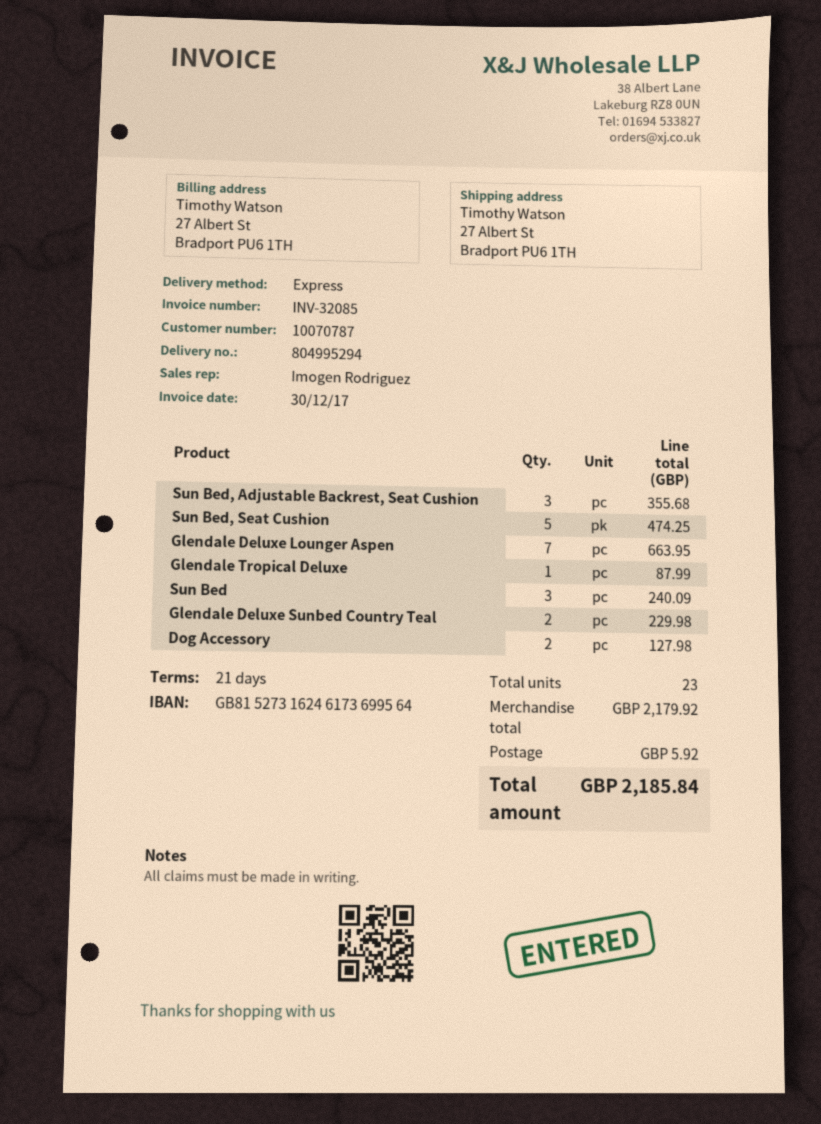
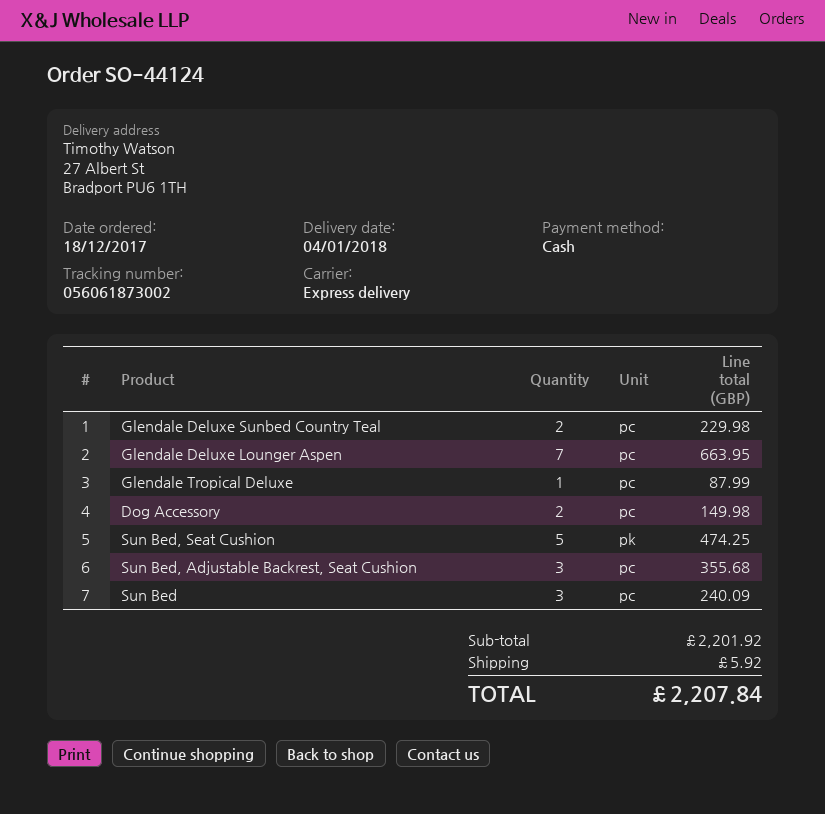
Dog Accessory: 2 for 127.98 -> 2 for 149.98
subtotal: 2179.92 -> 2201.92
total: 2185.84 -> 2207.84

